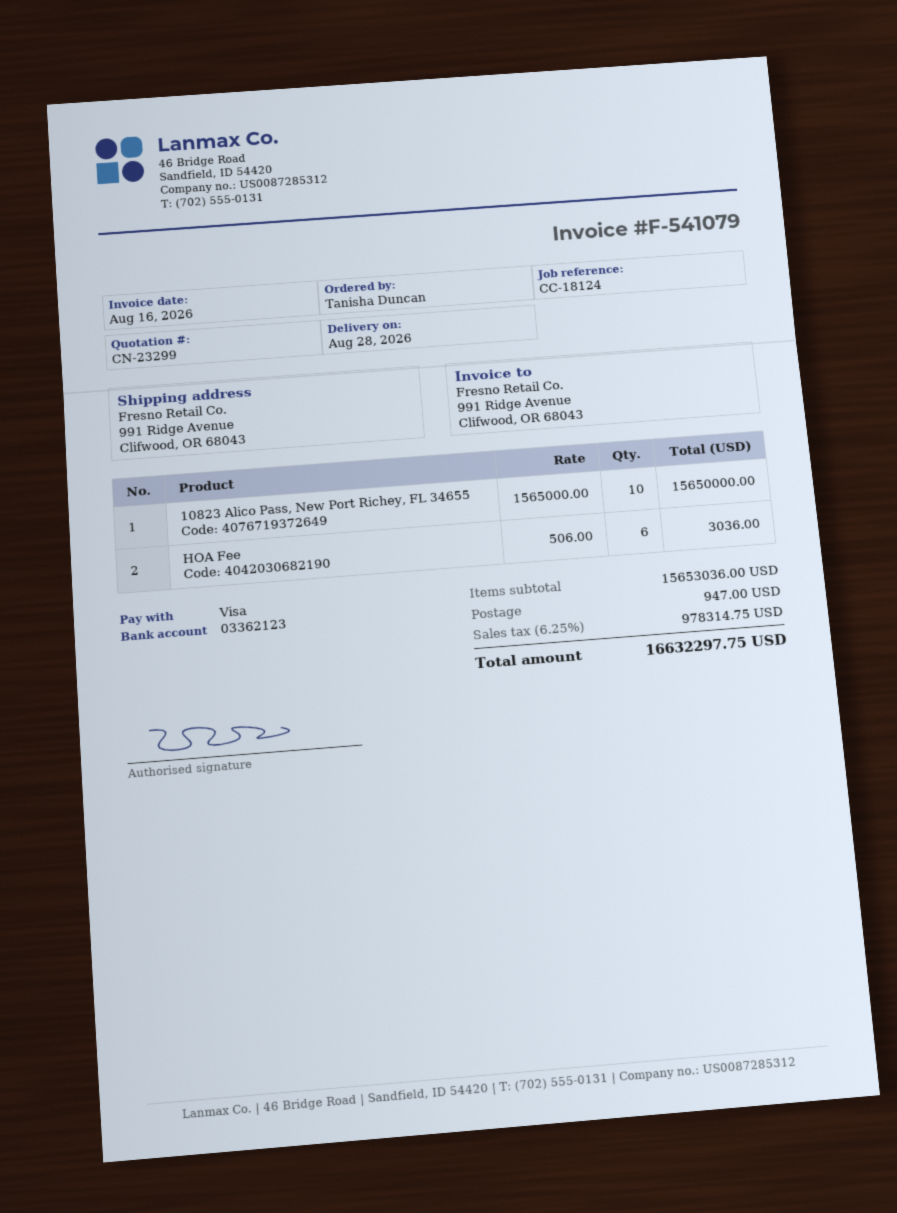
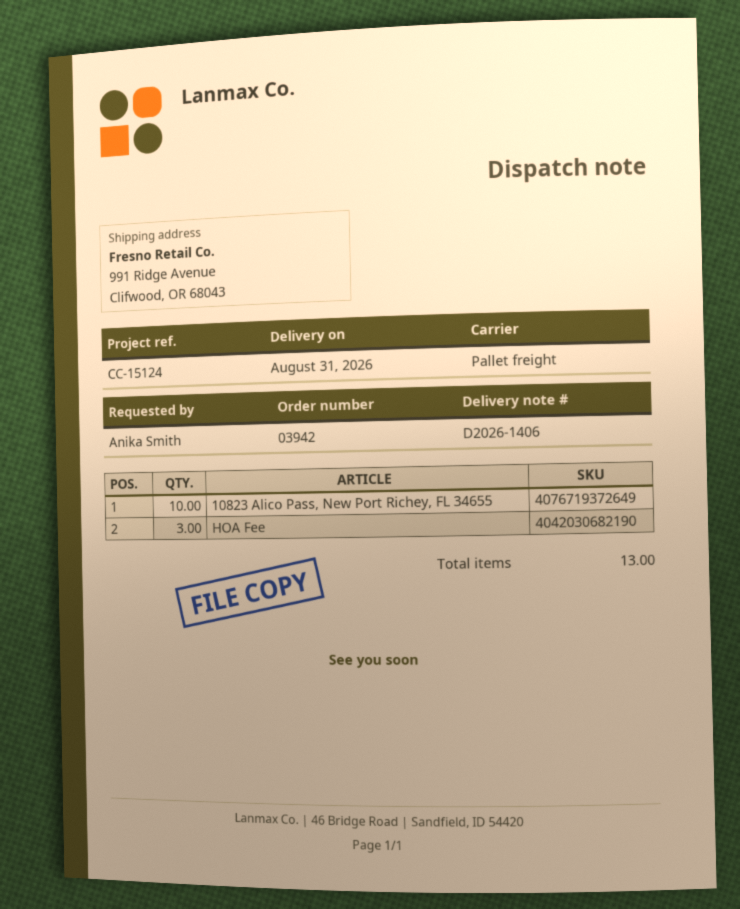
delivery date: 2026-08-28 -> 2026-08-31
reference: CC-18124 -> CC-15124
ordered by: Tanisha Duncan -> Anika Smith
HOA Fee: 6 -> 3

